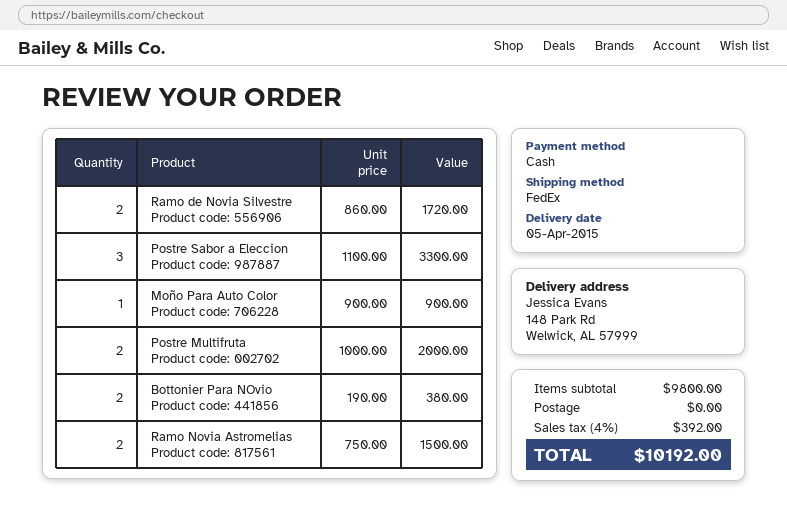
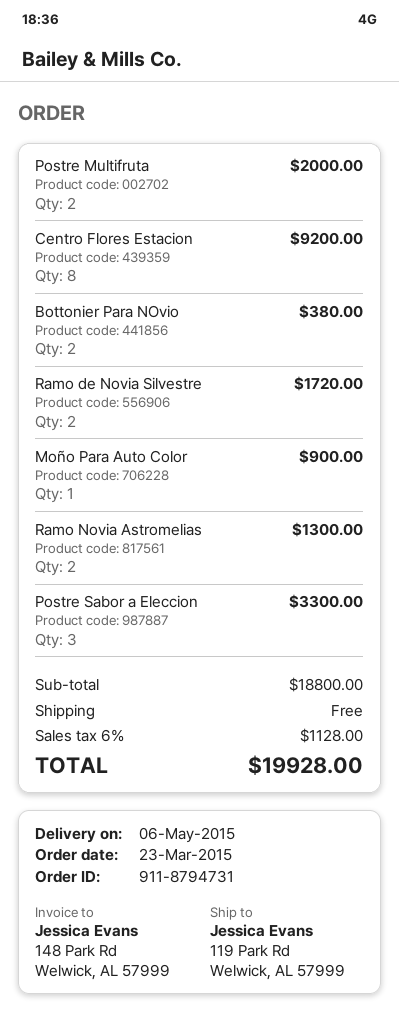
delivery date: 2015-04-05 -> 2015-05-06
ship to: 148 Park Rd, Welwick, AL 57999 -> 119 Park Rd, Welwick, AL 57999
Ramo Novia Astromelias: 2 for 1500.00 -> 2 for 1300.00
Centro Flores Estacion: none -> 8 for 9200.00
subtotal: 9800.00 -> 18800.00
tax: 4% = 392.00 -> 6% = 1128.00
total: 10192.00 -> 19928.00

